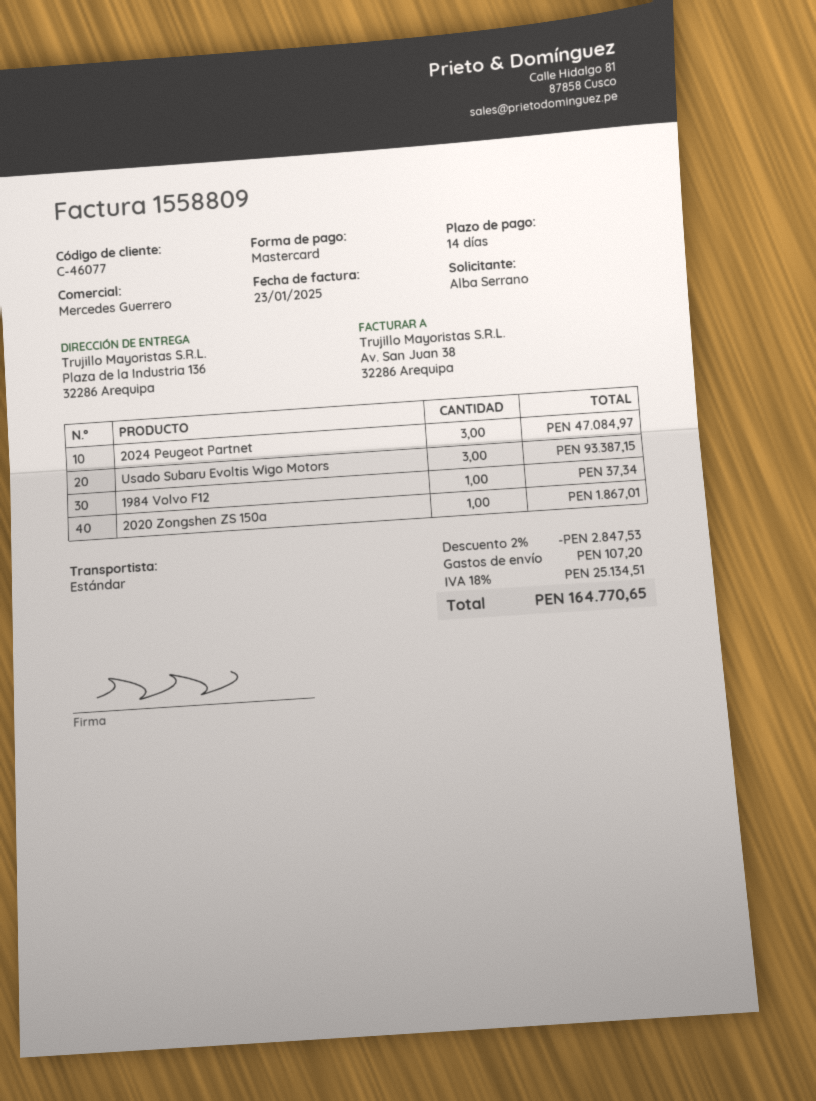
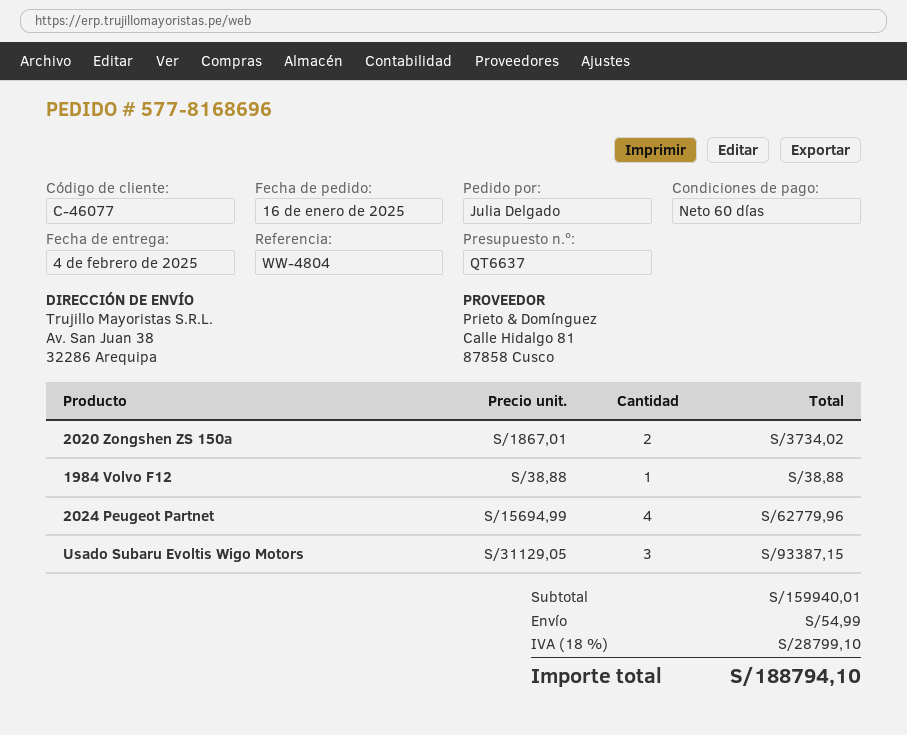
payment terms: 14 days -> 60 days
ordered by: Alba Serrano -> Julia Delgado
ship to: Plaza de la Industria 136, 32286 Arequipa -> Av. San Juan 38, 32286 Arequipa
2024 Peugeot Partnet: 3 for 47084.97 -> 4 for 62779.96
1984 Volvo F12: 1 for 37.34 -> 1 for 38.88
2020 Zongshen ZS 150a: 1 for 1867.01 -> 2 for 3734.02
discount: 2% = 2847.53 -> none
shipping: 107.20 -> 54.99
tax: 18% = 25134.51 -> 18% = 28799.10
total: 164770.65 -> 188794.10

